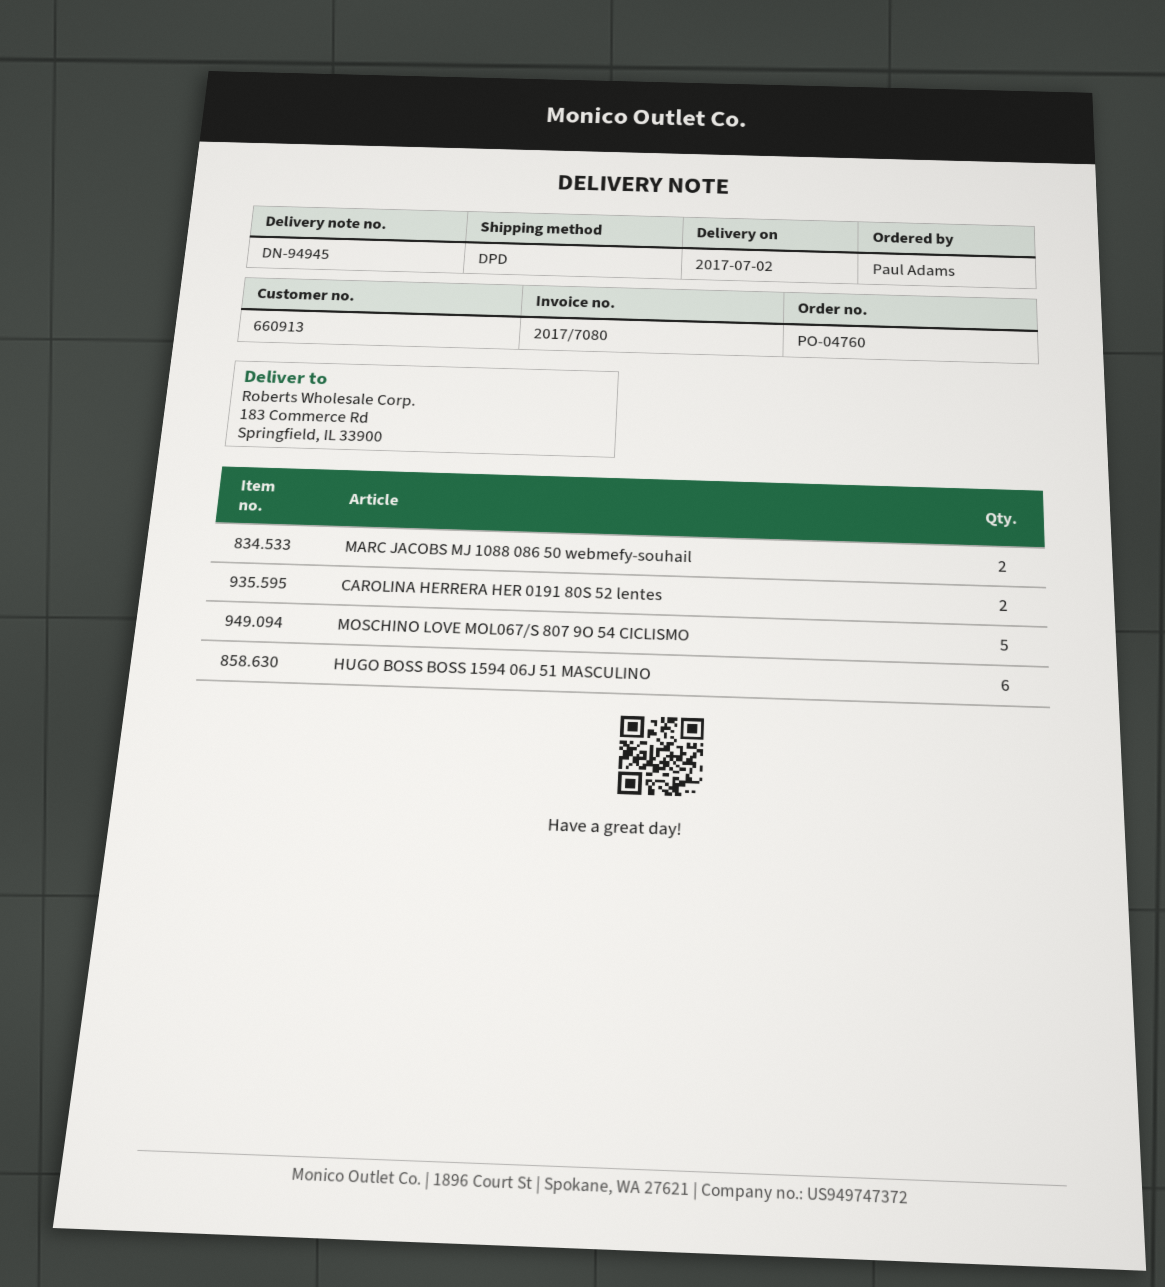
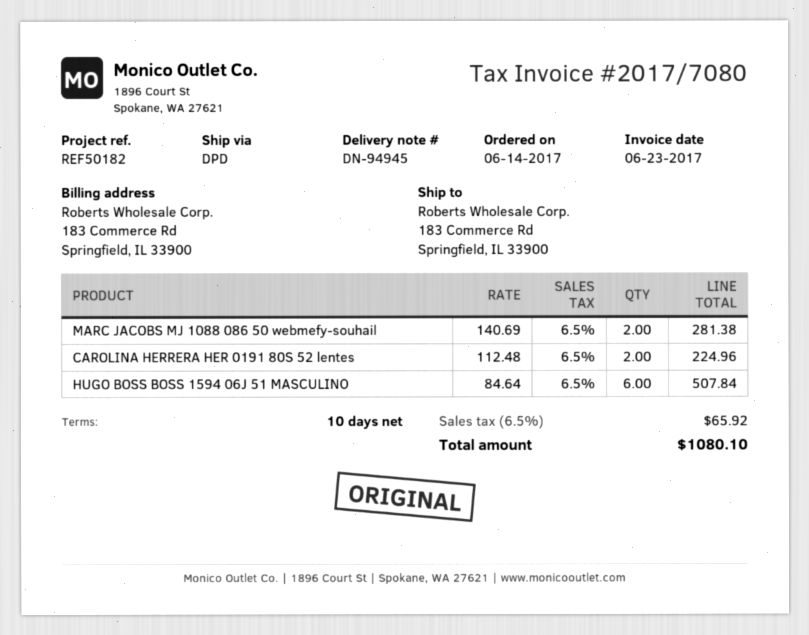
MOSCHINO LOVE MOL067/S 807 9O 54 CICLISMO: 5 -> none

